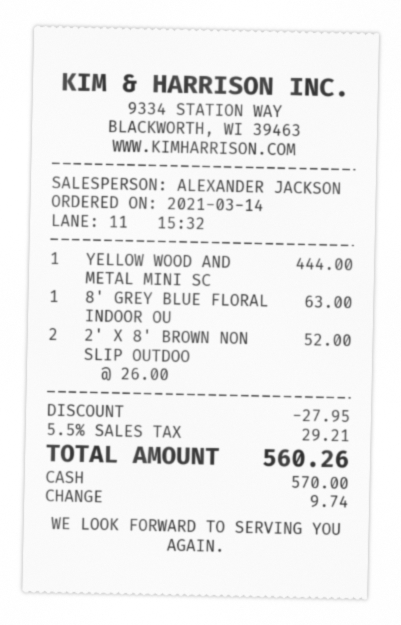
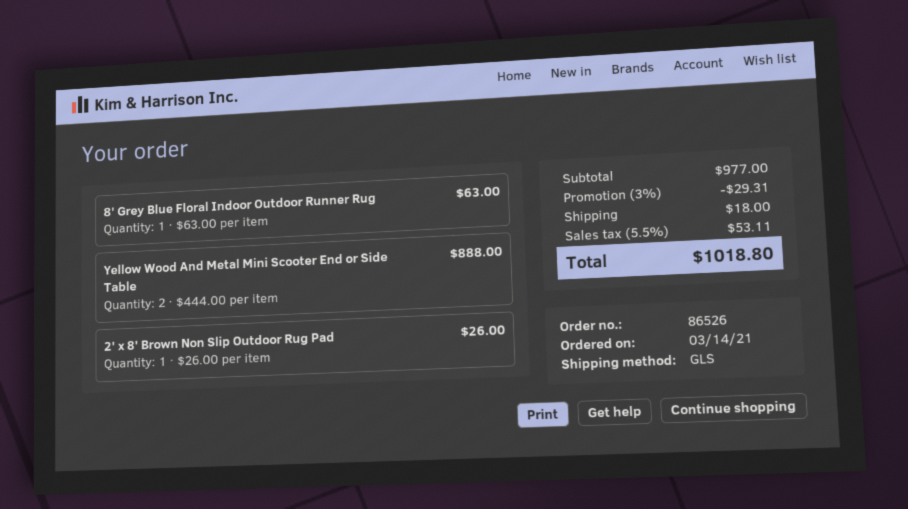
YELLOW WOOD AND METAL MINI SC: 1 x 444.00 = 444.00 -> 2 x 444.00 = 888.00
2' X 8' BROWN NON SLIP OUTDOO: 2 x 26.00 = 52.00 -> 1 x 26.00 = 26.00
discount: 27.95 -> 29.31
shipping: none -> 18.00
tax: 5.5% = 29.21 -> 5.5% = 53.11
total: 560.26 -> 1018.80

